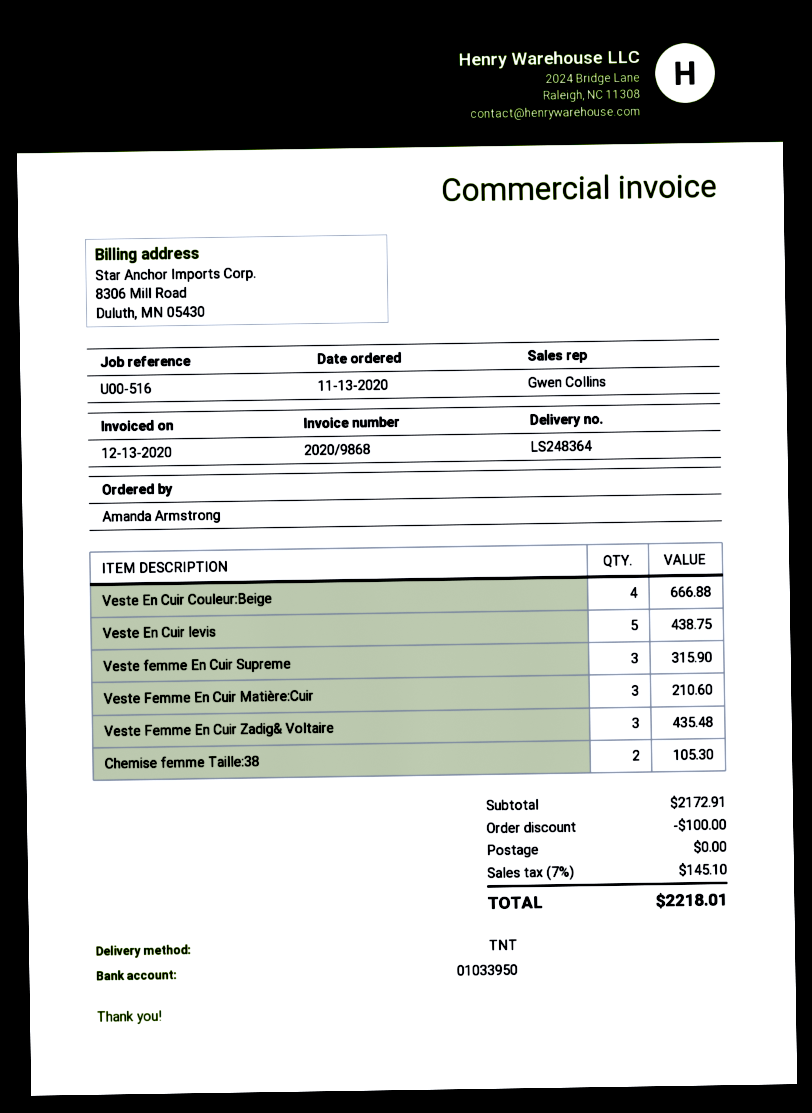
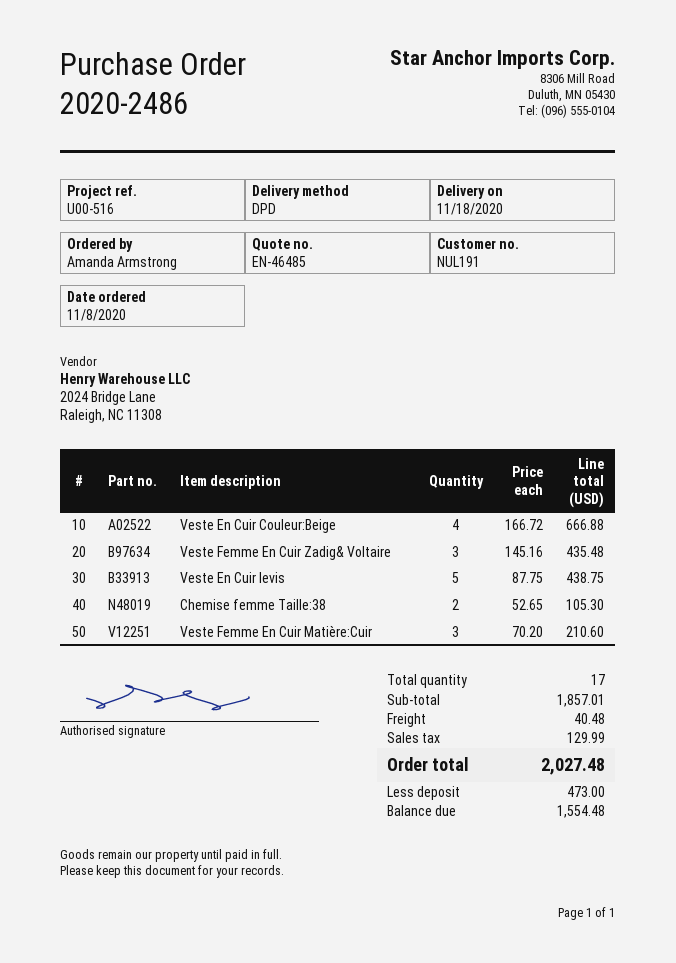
order date: 2020-11-13 -> 2020-11-08
shipping method: TNT -> DPD
Veste femme En Cuir Supreme: 3 for 315.90 -> none
subtotal: 2172.91 -> 1857.01
discount: 100.00 -> none
shipping: 0.00 -> 40.48
tax: 145.10 -> 129.99
total: 2218.01 -> 2027.48

